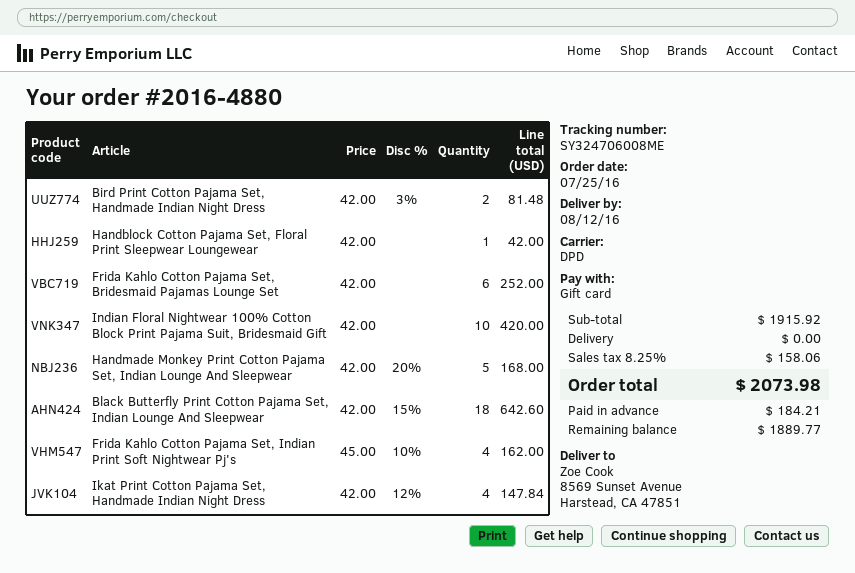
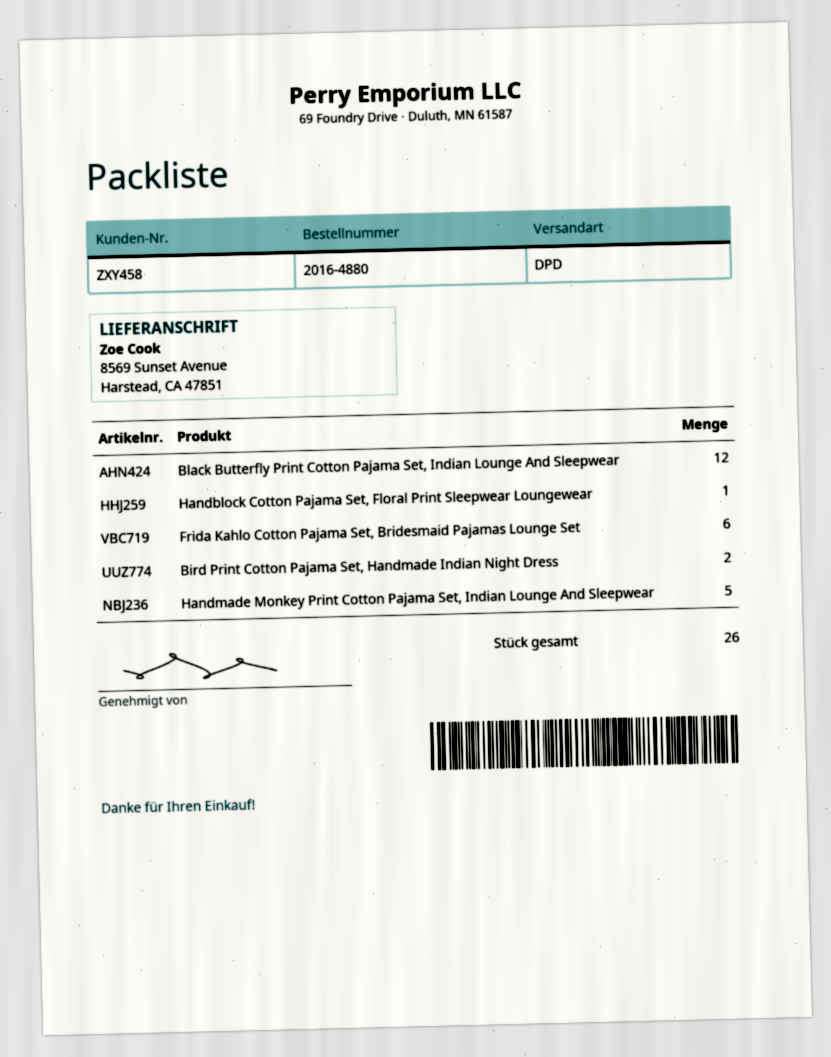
Indian Floral Nightwear 100% Cotton Block Print Pajama Suit, Bridesmaid Gift: 10 -> none
Black Butterfly Print Cotton Pajama Set, Indian Lounge And Sleepwear: 18 -> 12
Frida Kahlo Cotton Pajama Set, Indian Print Soft Nightwear Pj's: 4 -> none
Ikat Print Cotton Pajama Set, Handmade Indian Night Dress: 4 -> none

